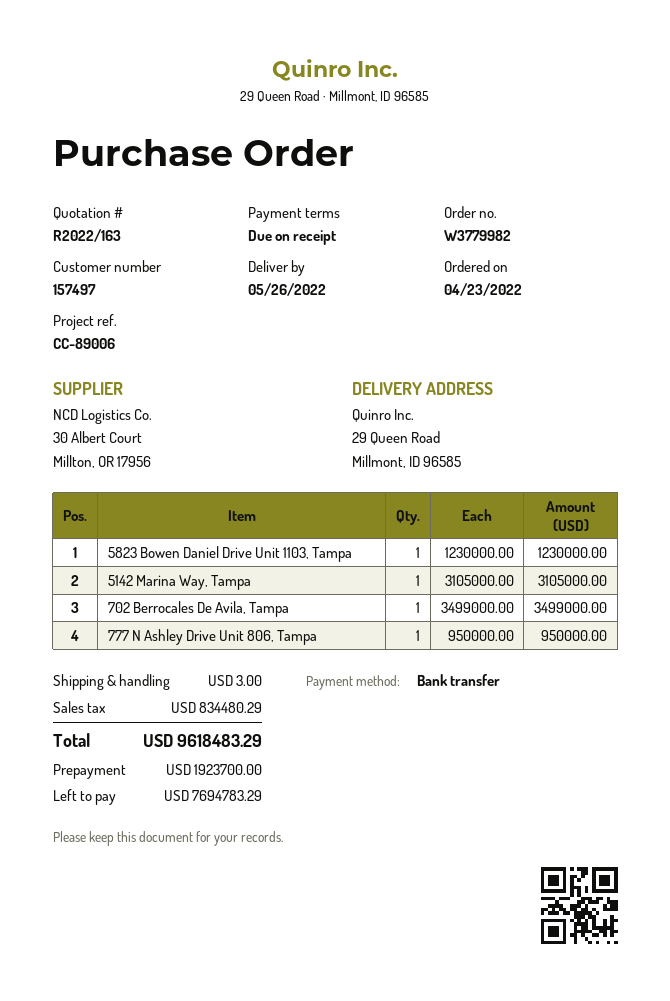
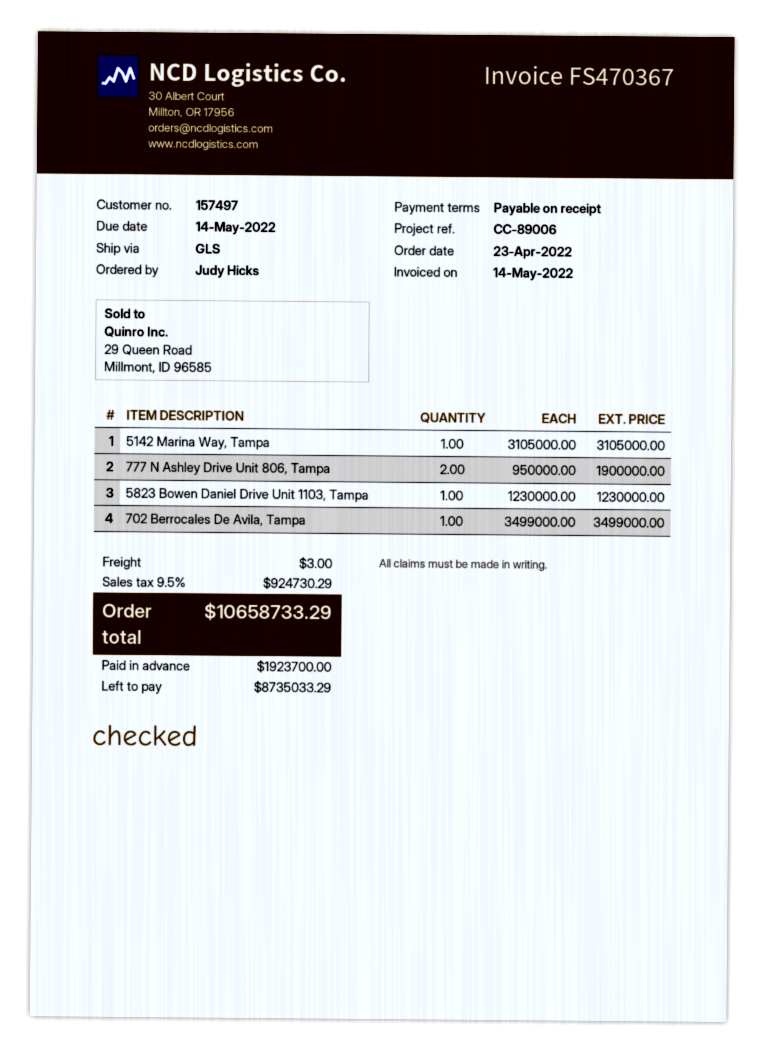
777 N Ashley Drive Unit 806, Tampa: 1 x 950000.00 = 950000.00 -> 2 x 950000.00 = 1900000.00
tax: 834480.29 -> 924730.29
total: 9618483.29 -> 10658733.29
balance: 7694783.29 -> 8735033.29

